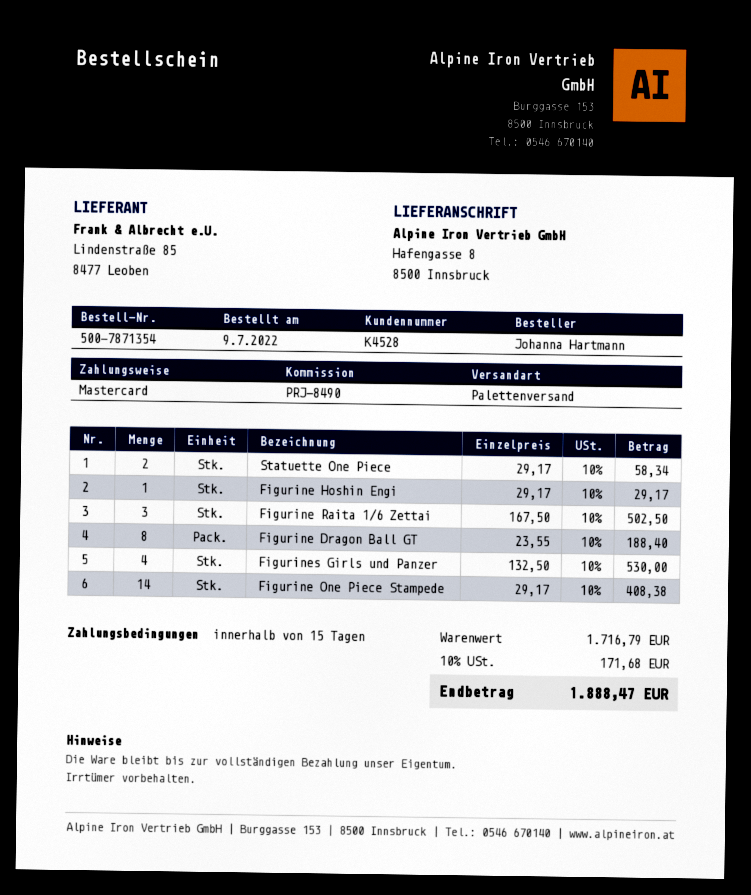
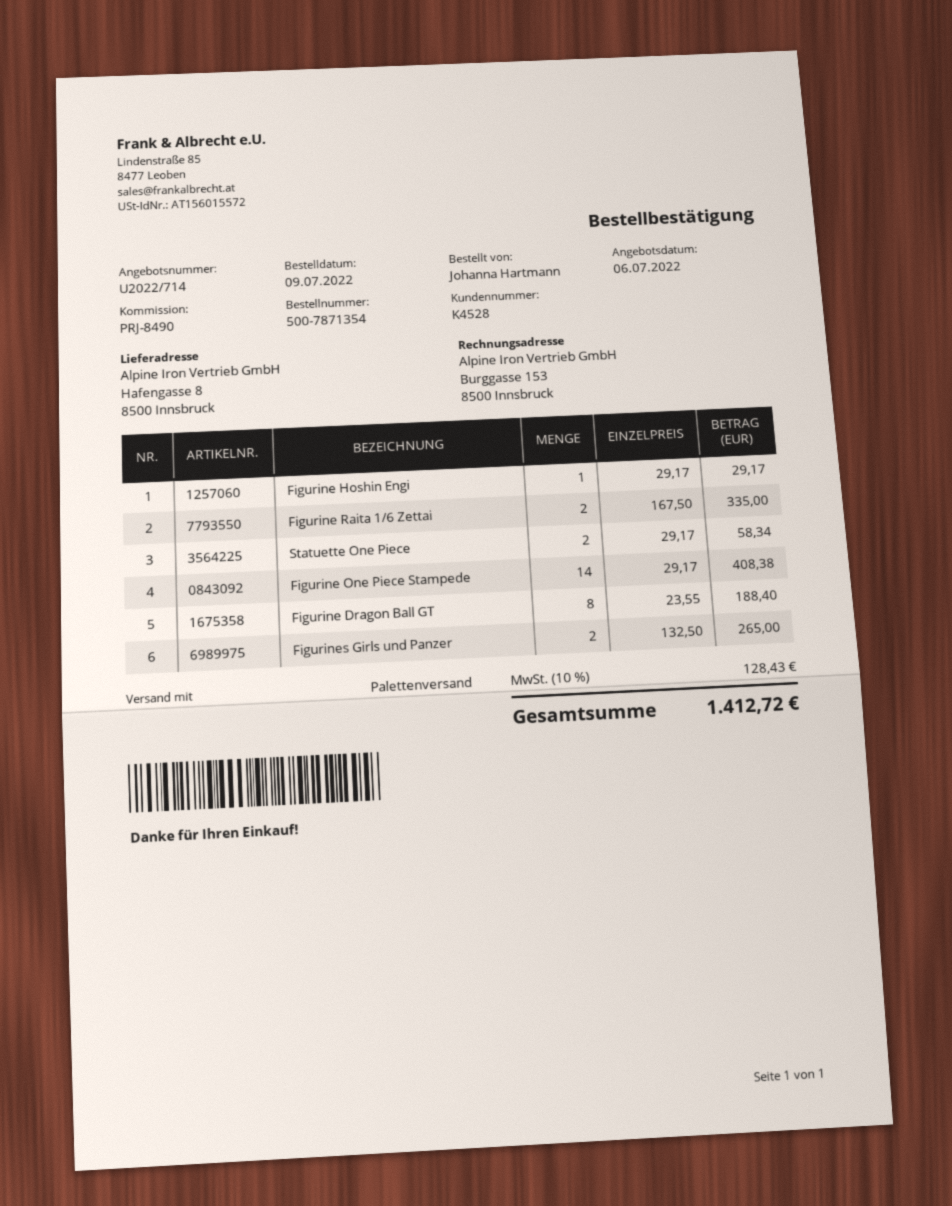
Figurine Raita 1/6 Zettai: 3 x 167.50 = 502.50 -> 2 x 167.50 = 335.00
Figurines Girls und Panzer: 4 x 132.50 = 530.00 -> 2 x 132.50 = 265.00
tax: 10% = 171.68 -> 10% = 128.43
total: 1888.47 -> 1412.72

